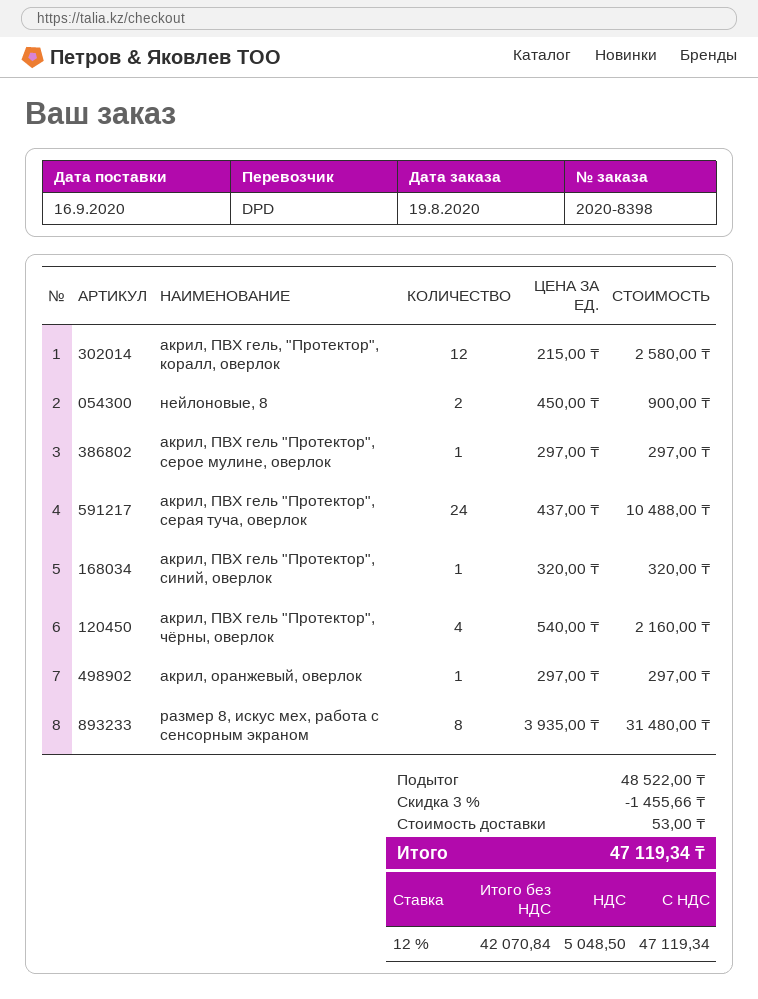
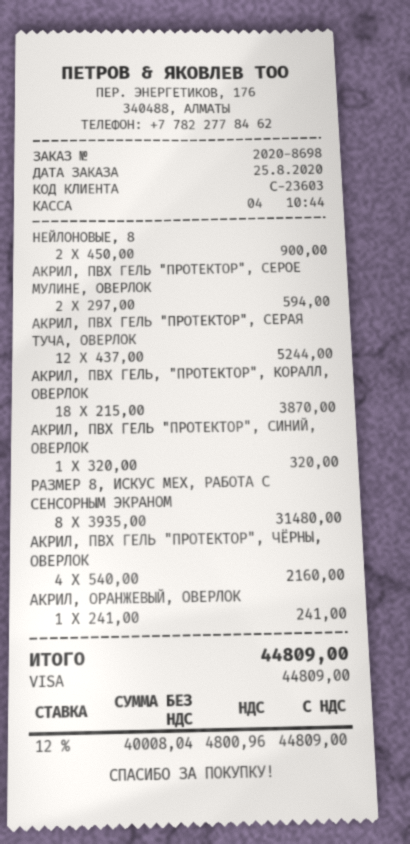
order number: 2020-8398 -> 2020-8698
order date: 2020-08-19 -> 2020-08-25
акрил, ПВХ гель, "Протектор", коралл, оверлок: 12 x 215.00 = 2580.00 -> 18 x 215.00 = 3870.00
акрил, ПВХ гель "Протектор", серое мулине, оверлок: 1 x 297.00 = 297.00 -> 2 x 297.00 = 594.00
акрил, ПВХ гель "Протектор", серая туча, оверлок: 24 x 437.00 = 10488.00 -> 12 x 437.00 = 5244.00
акрил, оранжевый, оверлок: 1 x 297.00 = 297.00 -> 1 x 241.00 = 241.00
discount: 3% = 1455.66 -> none
shipping: 53.00 -> none
net: 42070.84 -> 40008.04
tax: 12% = 5048.50 -> 12% = 4800.96
total: 47119.34 -> 44809.00

